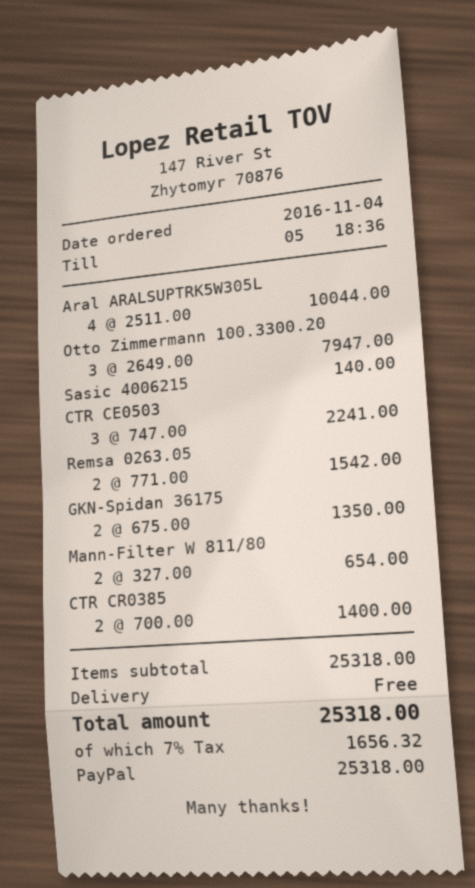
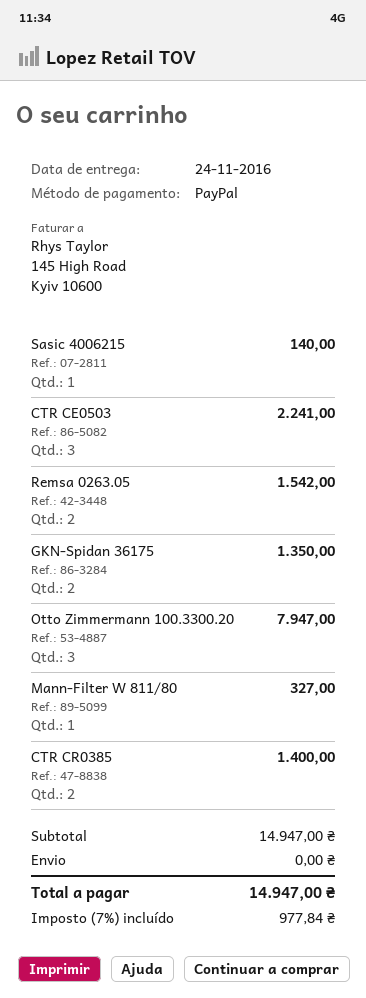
Aral ARALSUPTRK5W305L: 4 for 10044.00 -> none
Mann-Filter W 811/80: 2 for 654.00 -> 1 for 327.00
subtotal: 25318.00 -> 14947.00
tax: 7% = 1656.32 -> 7% = 977.84
total: 25318.00 -> 14947.00

